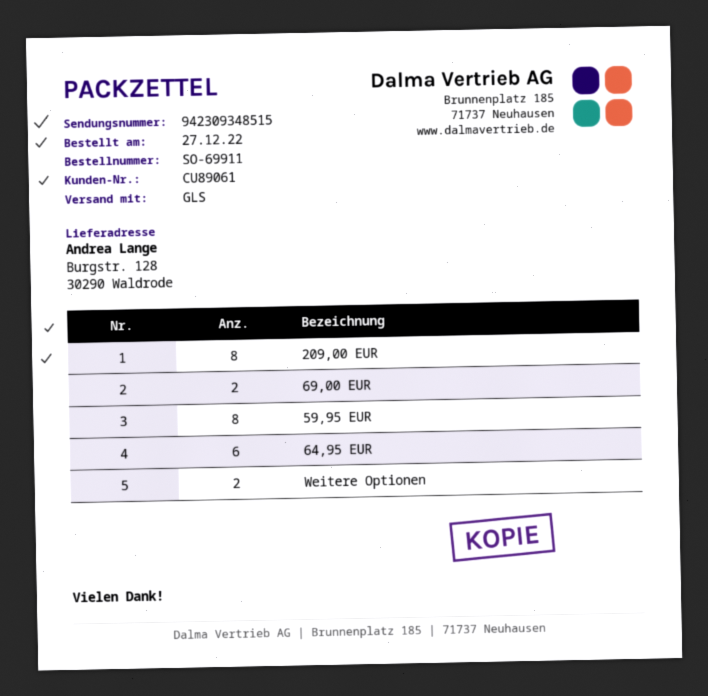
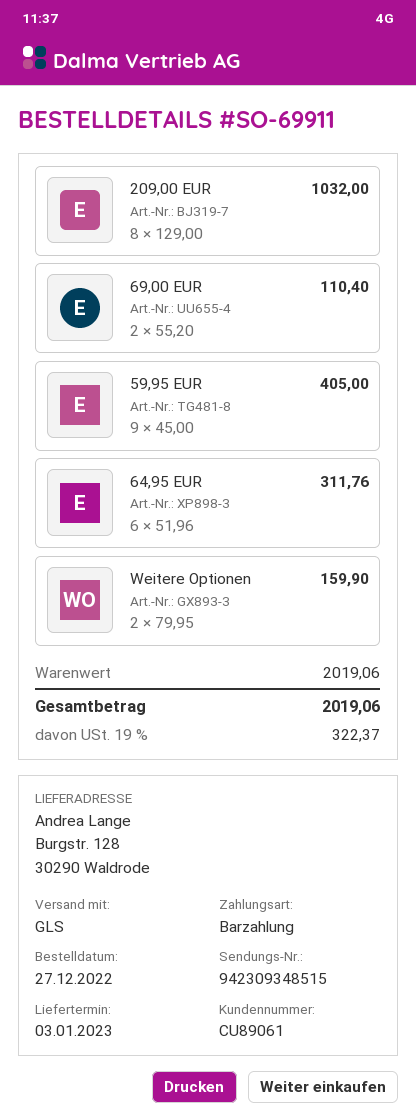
59,95 EUR: 8 -> 9

